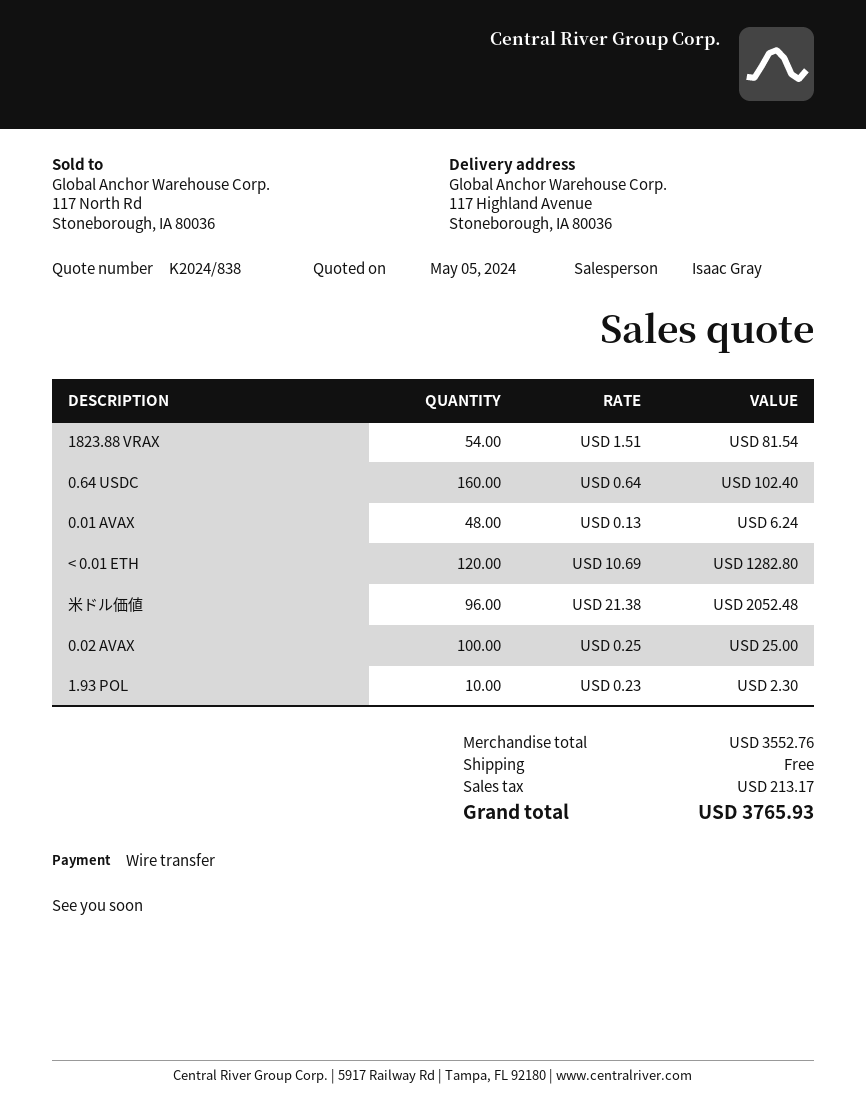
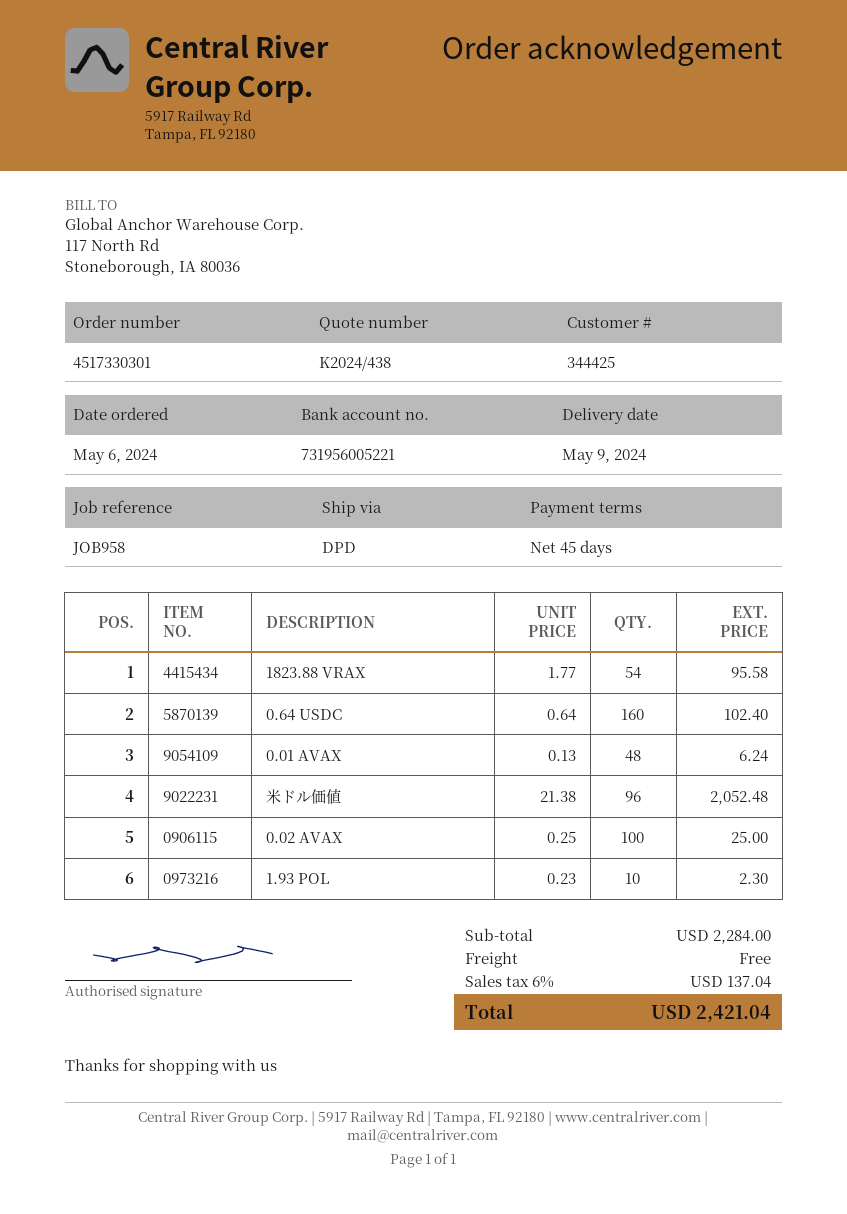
quote number: K2024/838 -> K2024/438
1823.88 VRAX: 54 x 1.51 = 81.54 -> 54 x 1.77 = 95.58
< 0.01 ETH: 120 x 10.69 = 1282.80 -> none
subtotal: 3552.76 -> 2284.00
tax: 213.17 -> 137.04
total: 3765.93 -> 2421.04

